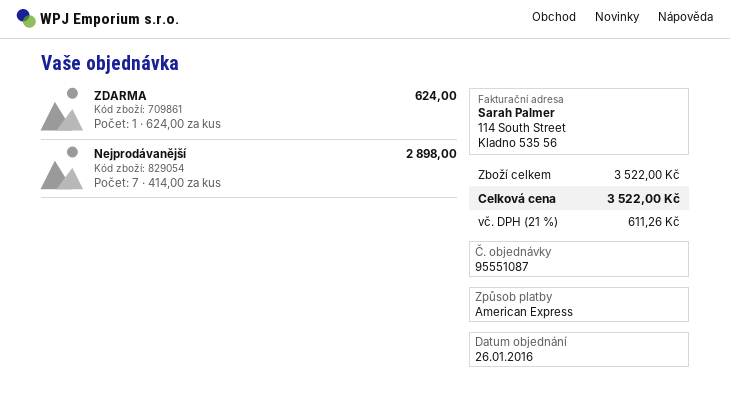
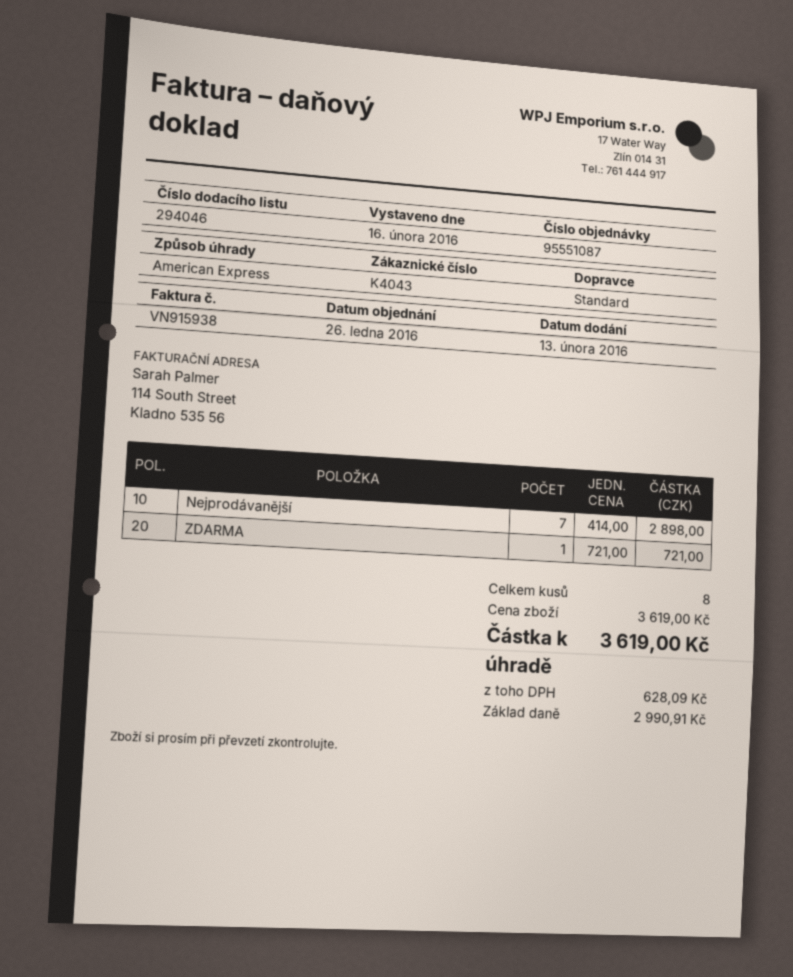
ZDARMA: 1 x 624.00 = 624.00 -> 1 x 721.00 = 721.00
subtotal: 3522.00 -> 3619.00
tax: 611.26 -> 628.09
total: 3522.00 -> 3619.00

